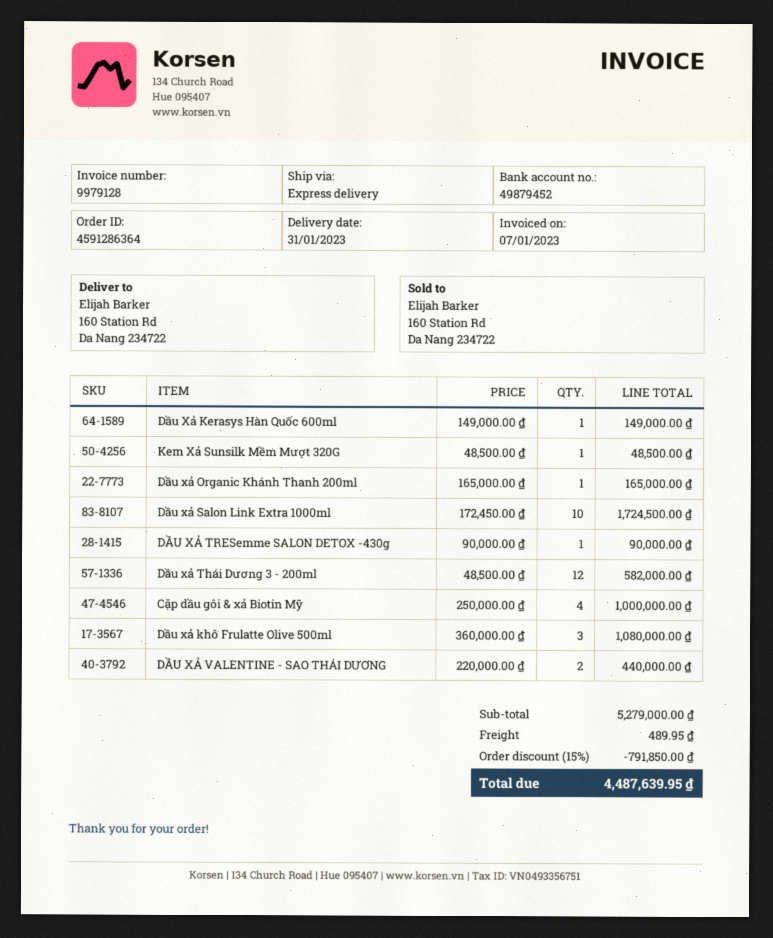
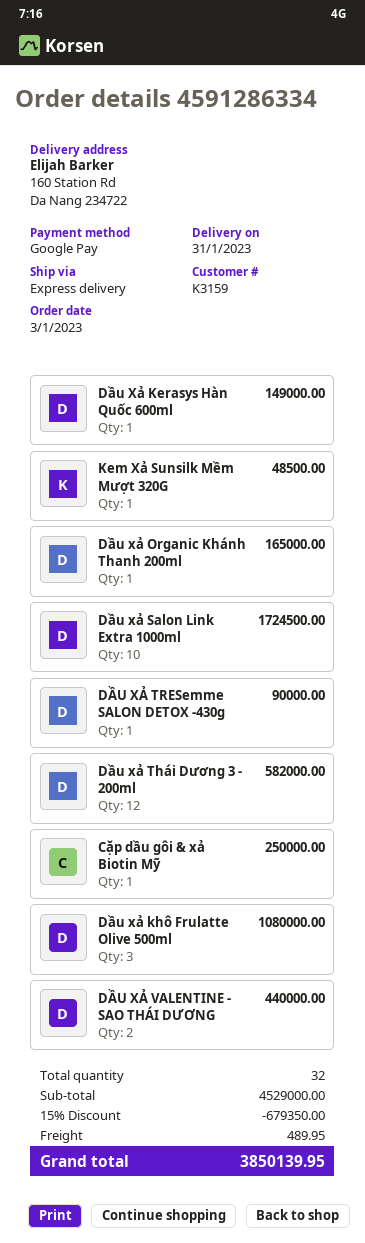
order number: 4591286364 -> 4591286334
Cặp dầu gôi & xả Biotin Mỹ: 4 for 1000000.00 -> 1 for 250000.00
subtotal: 5279000.00 -> 4529000.00
discount: 15% = 791850.00 -> 15% = 679350.00
total: 4487639.95 -> 3850139.95

